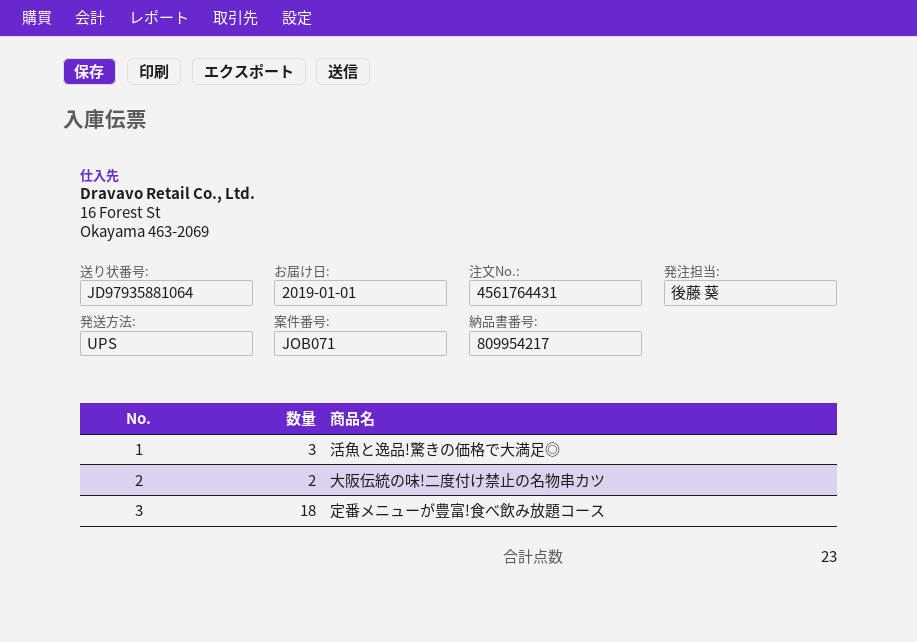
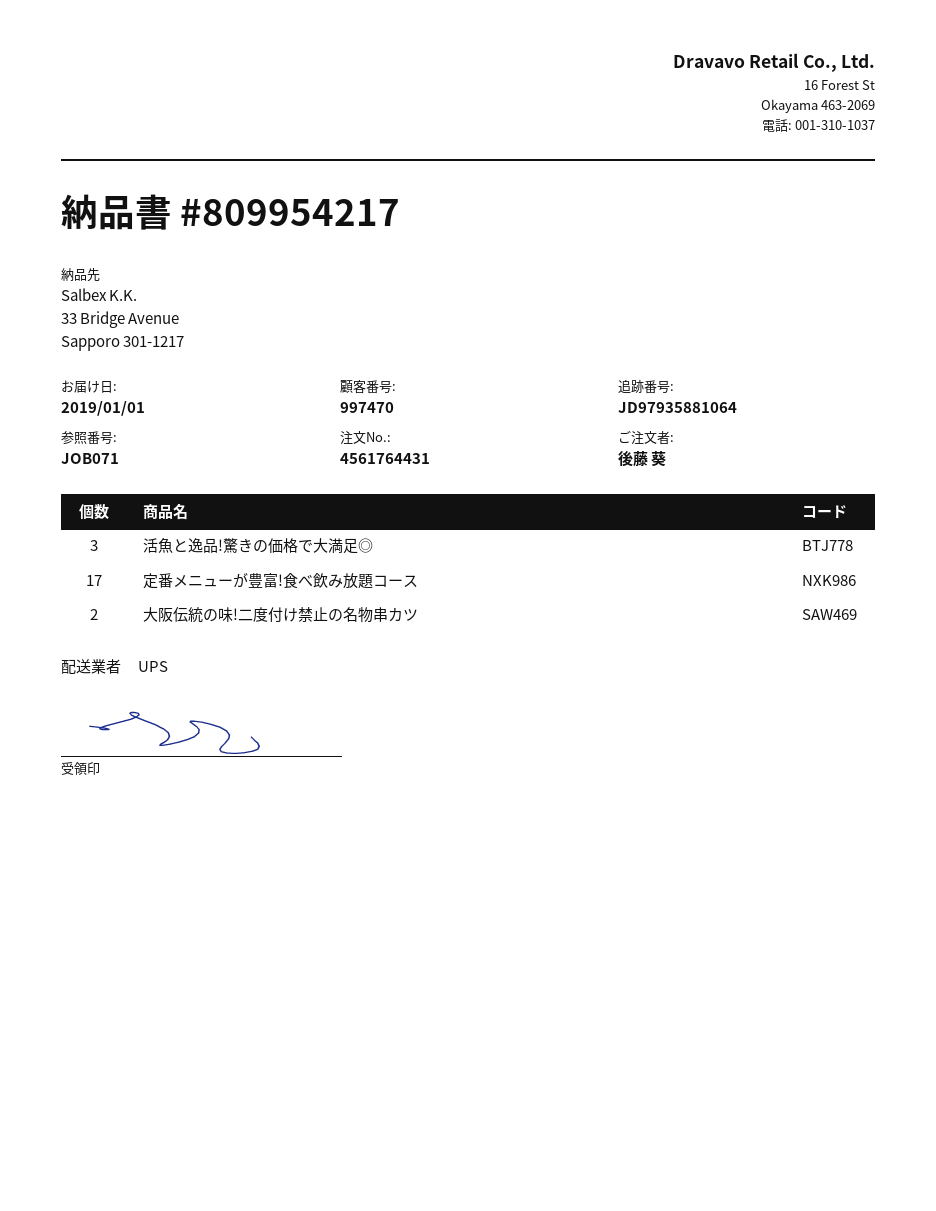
定番メニューが豊富!食べ飲み放題コース: 18 -> 17

